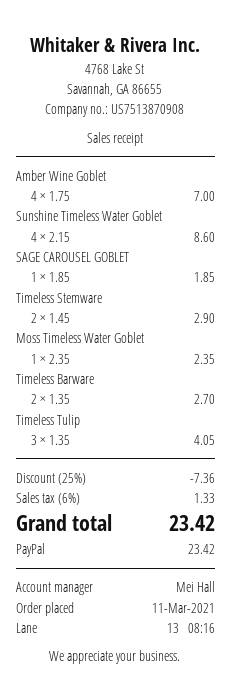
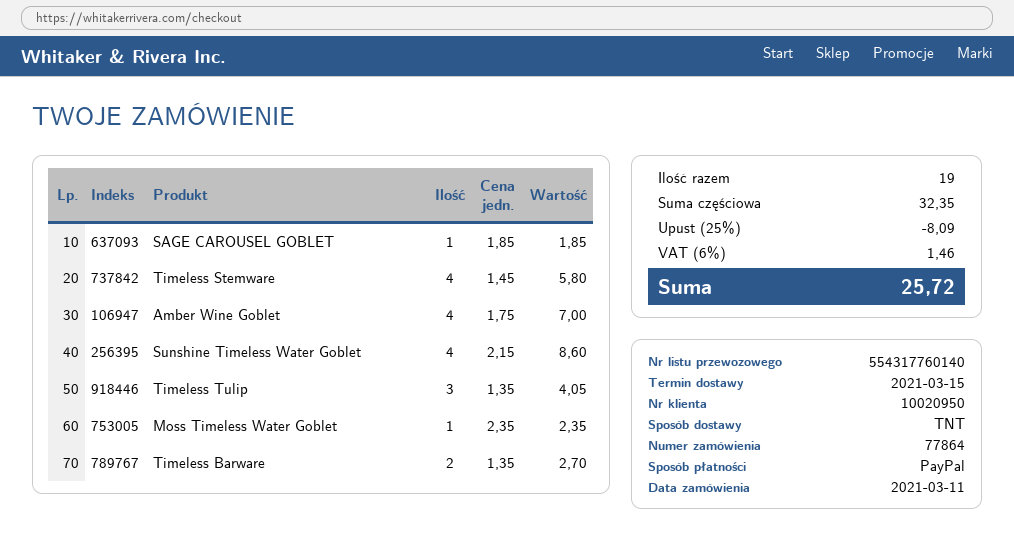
Timeless Stemware: 2 x 1.45 = 2.90 -> 4 x 1.45 = 5.80
discount: 25% = 7.36 -> 25% = 8.09
tax: 6% = 1.33 -> 6% = 1.46
total: 23.42 -> 25.72

